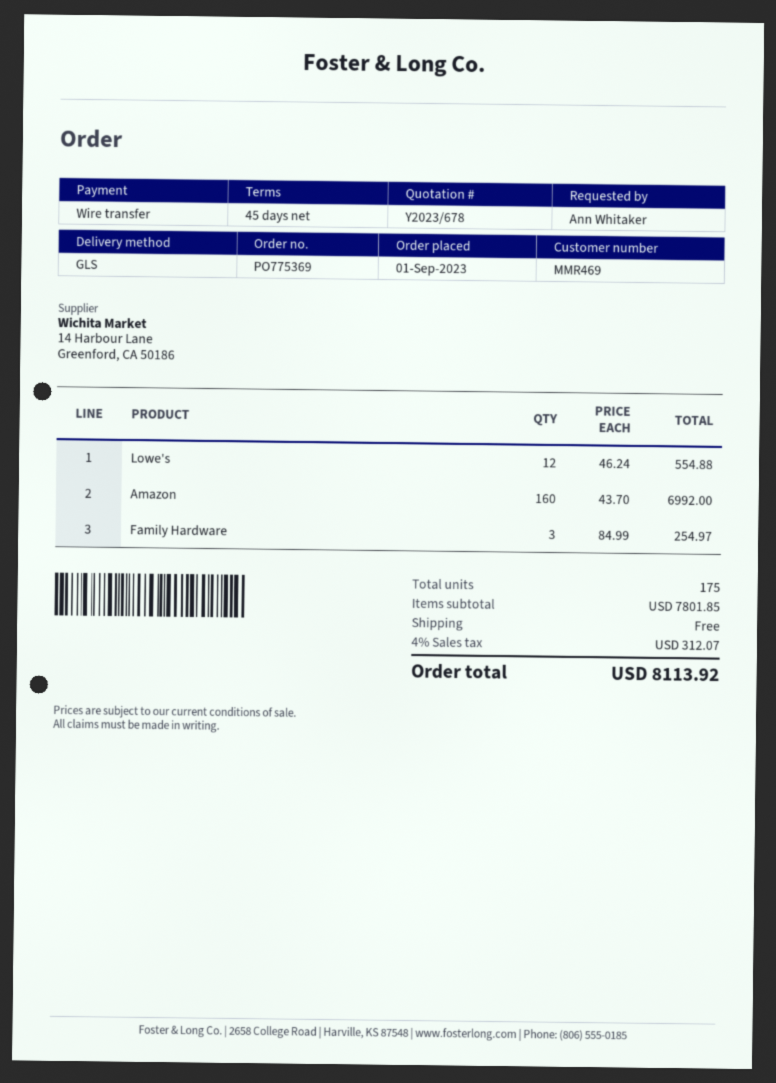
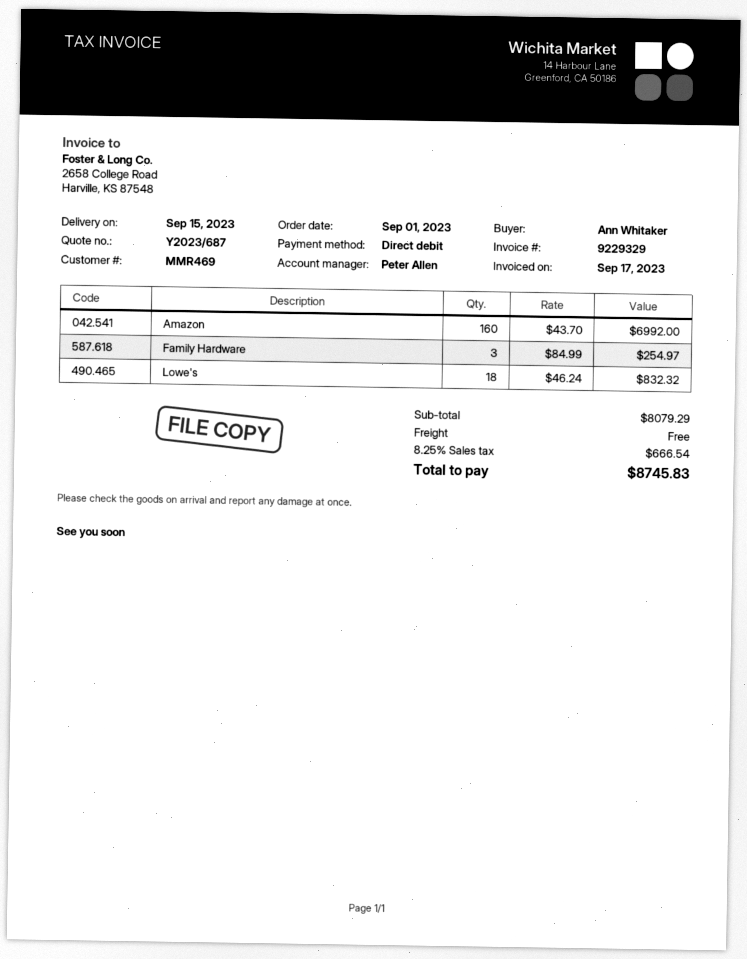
quote number: Y2023/678 -> Y2023/687
payment method: bank transfer -> direct debit
Lowe's: 12 x 46.24 = 554.88 -> 18 x 46.24 = 832.32
subtotal: 7801.85 -> 8079.29
tax: 4% = 312.07 -> 8.25% = 666.54
total: 8113.92 -> 8745.83

